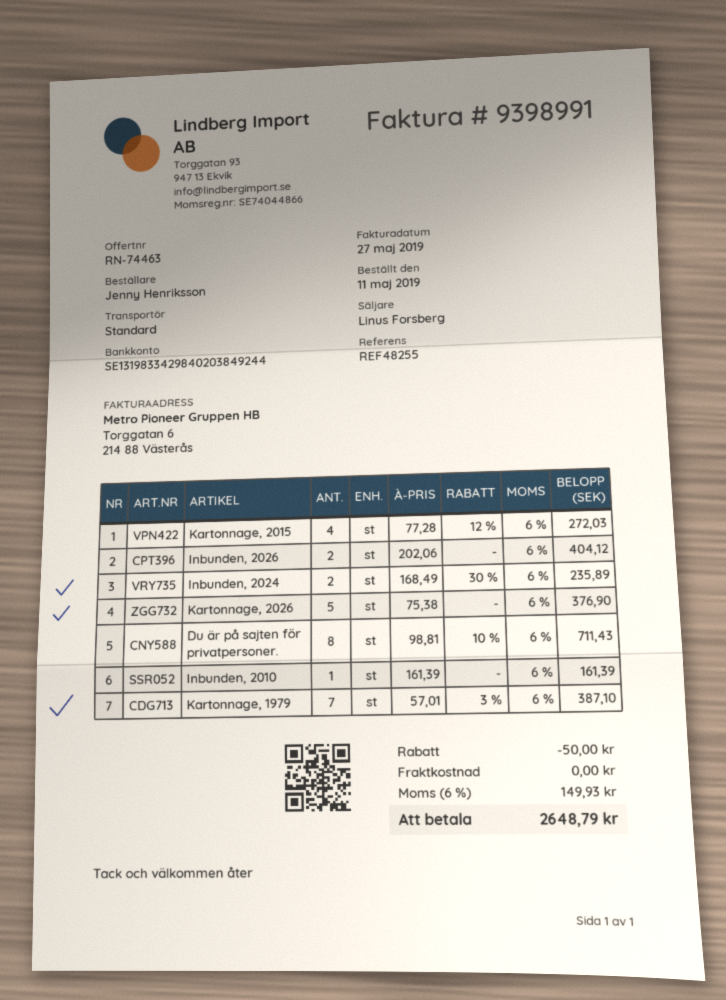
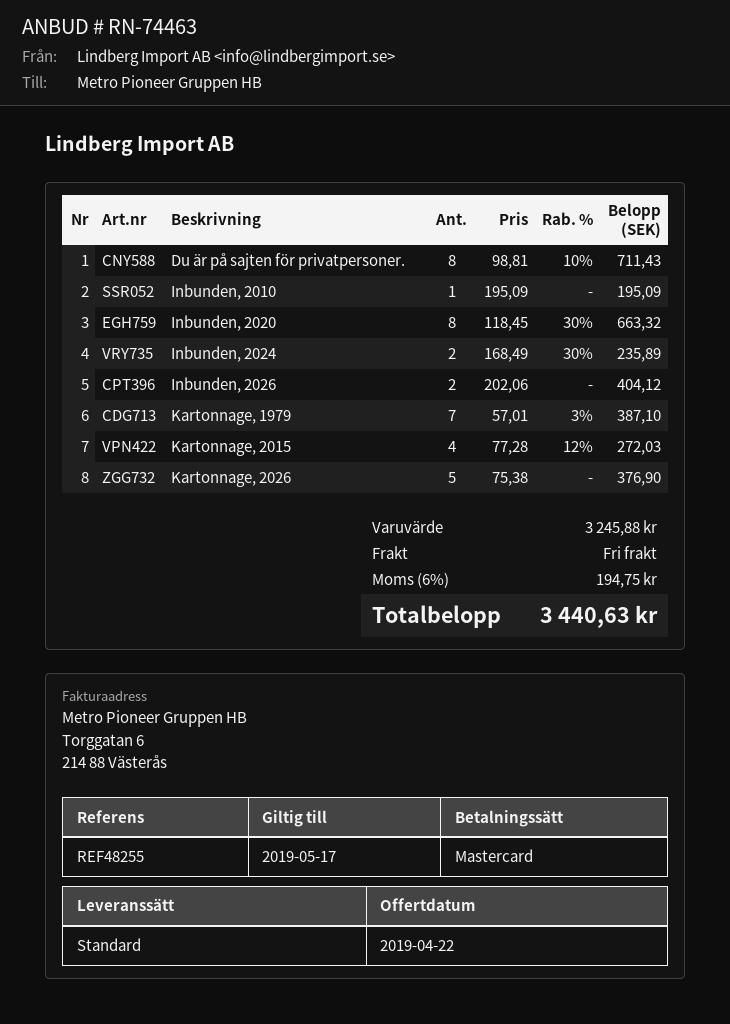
Inbunden, 2010: 1 x 161.39 = 161.39 -> 1 x 195.09 = 195.09
Inbunden, 2020: none -> 8 x 118.45 - 30% = 663.32
discount: 50.00 -> none
tax: 6% = 149.93 -> 6% = 194.75
total: 2648.79 -> 3440.63

